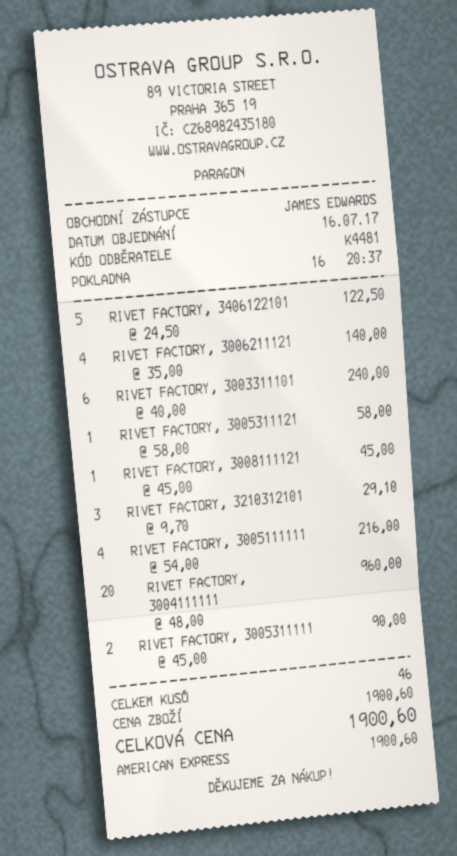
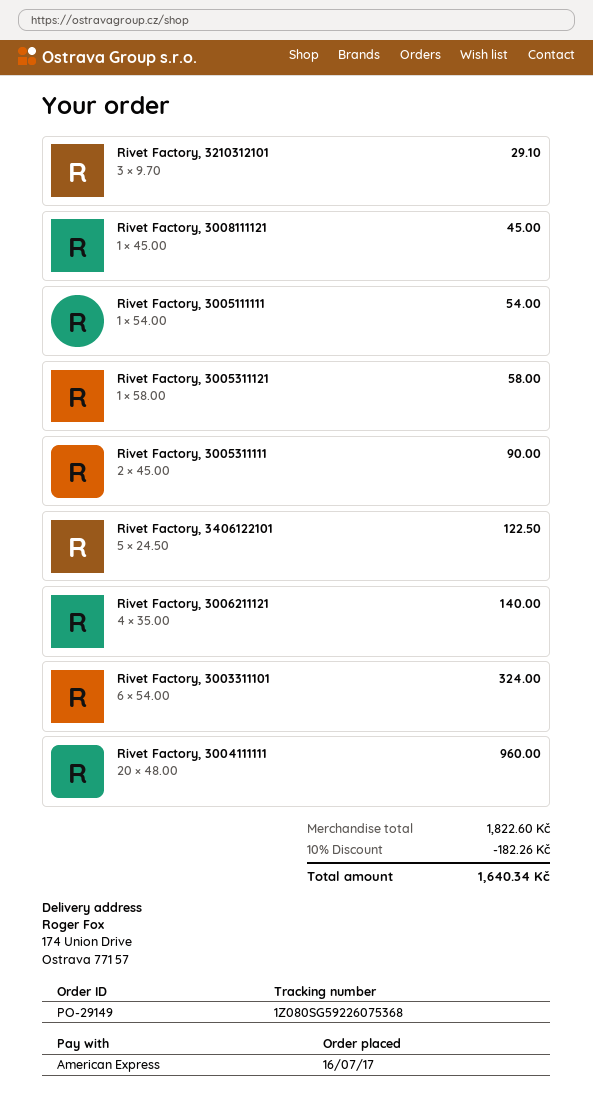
RIVET FACTORY, 3003311101: 6 x 40.00 = 240.00 -> 6 x 54.00 = 324.00
RIVET FACTORY, 3005111111: 4 x 54.00 = 216.00 -> 1 x 54.00 = 54.00
subtotal: 1900.60 -> 1822.60
discount: none -> 10% = 182.26
total: 1900.60 -> 1640.34

